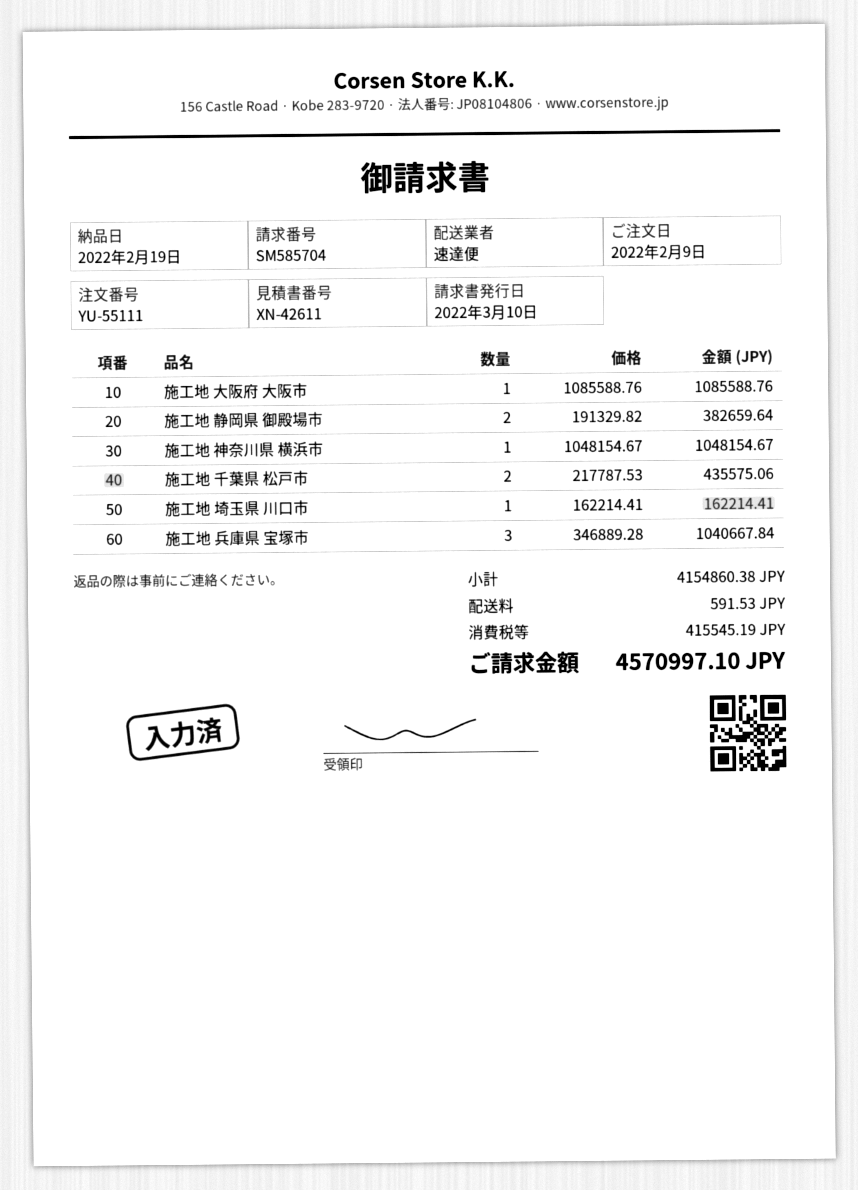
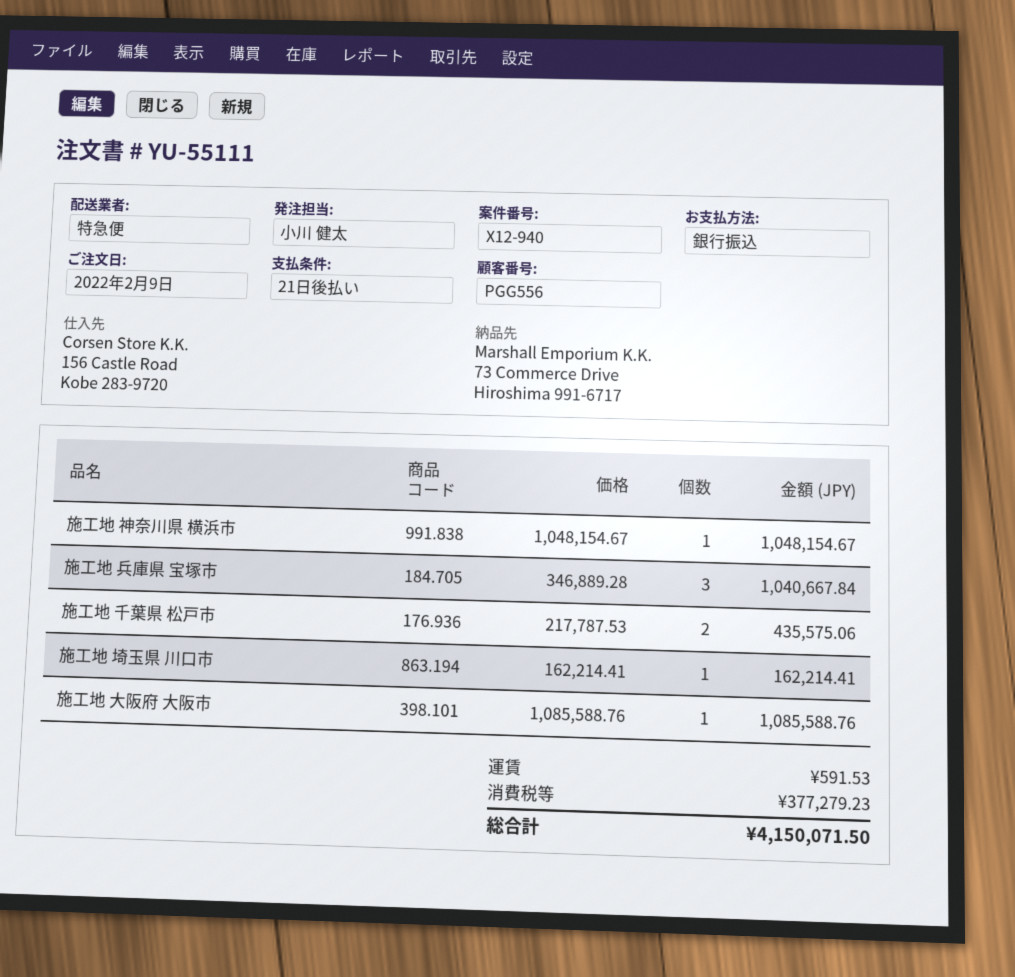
施工地 静岡県 御殿場市: 2 x 191329.82 = 382659.64 -> none
tax: 415545.19 -> 377279.23
total: 4570997.10 -> 4150071.50

